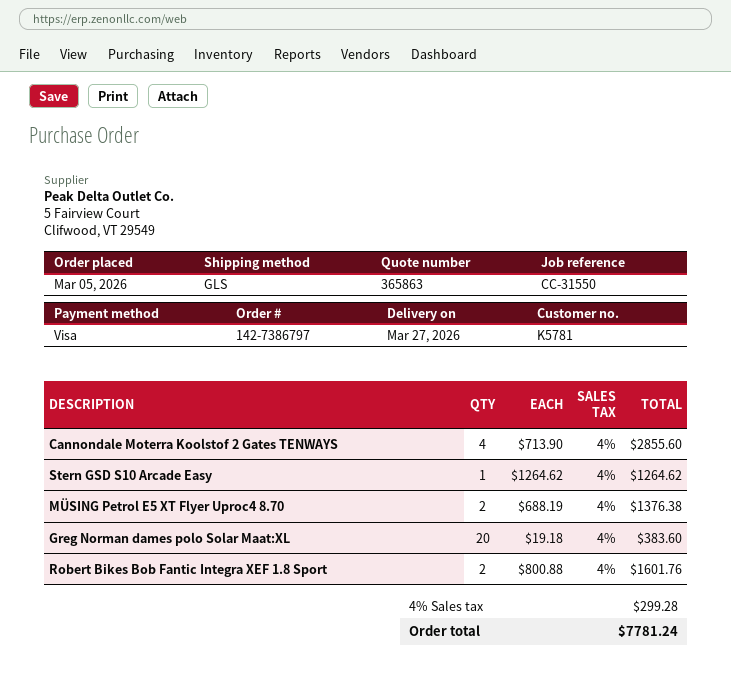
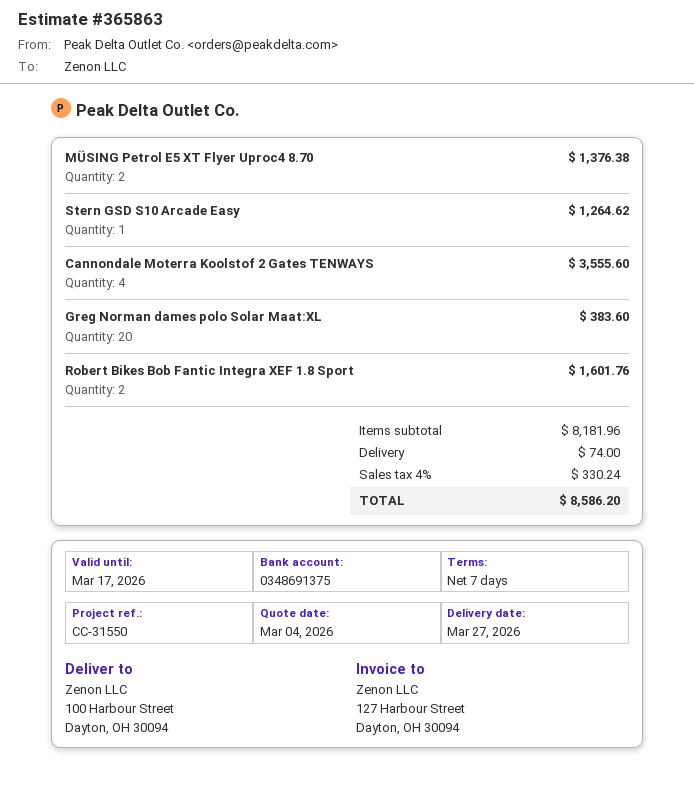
Cannondale Moterra Koolstof 2 Gates TENWAYS: 4 for 2855.60 -> 4 for 3555.60
shipping: none -> 74.00
tax: 4% = 299.28 -> 4% = 330.24
total: 7781.24 -> 8586.20

